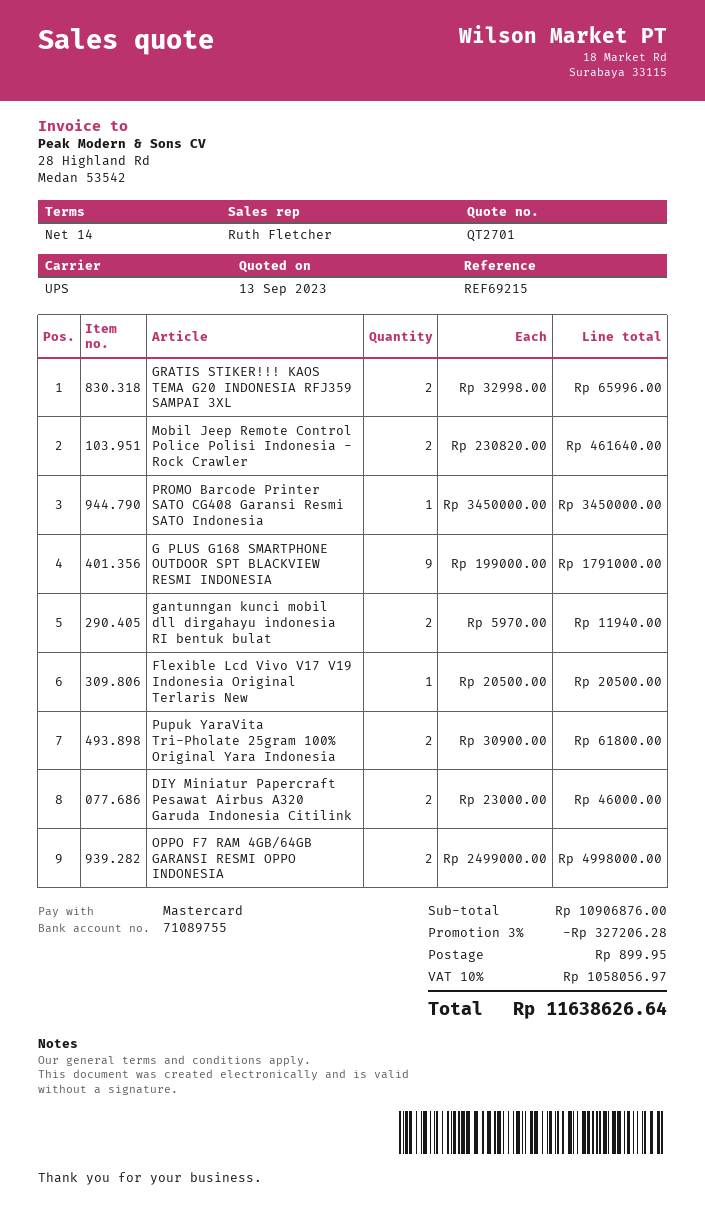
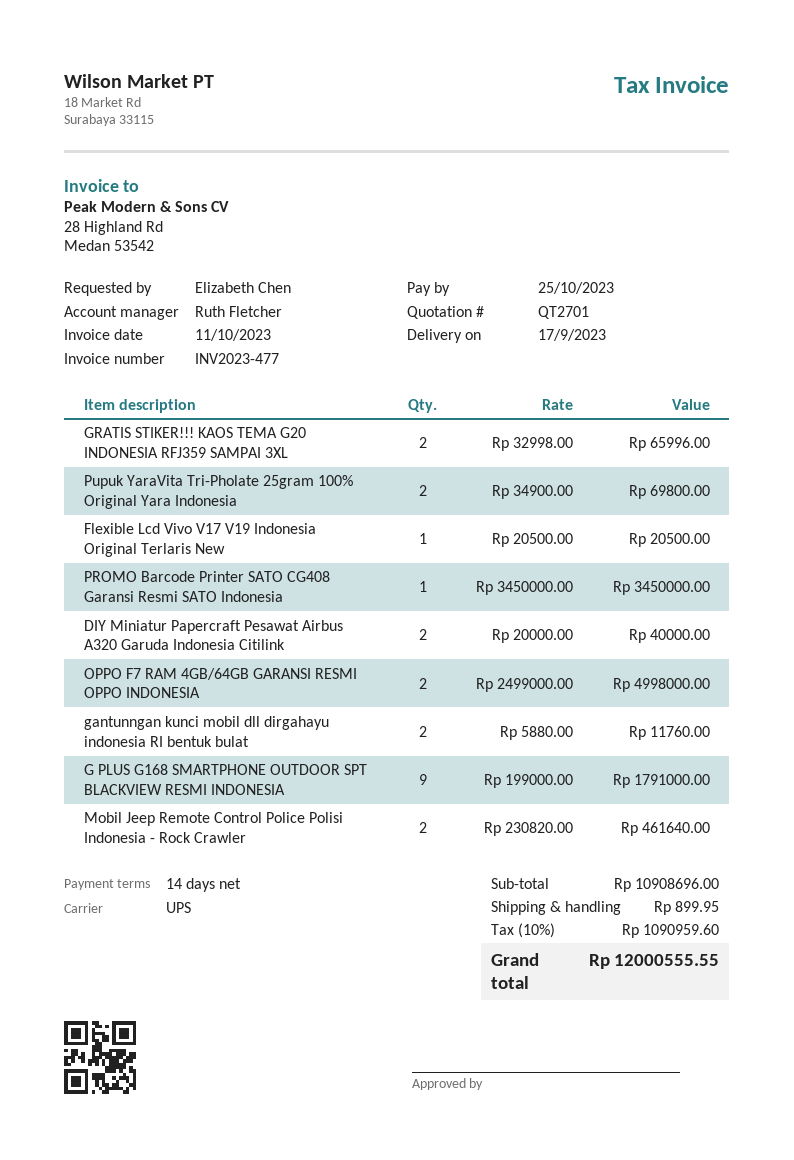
gantunngan kunci mobil dll dirgahayu indonesia RI bentuk bulat: 2 x 5970.00 = 11940.00 -> 2 x 5880.00 = 11760.00
Pupuk YaraVita Tri-Pholate 25gram 100% Original Yara Indonesia: 2 x 30900.00 = 61800.00 -> 2 x 34900.00 = 69800.00
DIY Miniatur Papercraft Pesawat Airbus A320 Garuda Indonesia Citilink: 2 x 23000.00 = 46000.00 -> 2 x 20000.00 = 40000.00
subtotal: 10906876.00 -> 10908696.00
discount: 3% = 327206.28 -> none
tax: 10% = 1058056.97 -> 10% = 1090959.60
total: 11638626.64 -> 12000555.55

